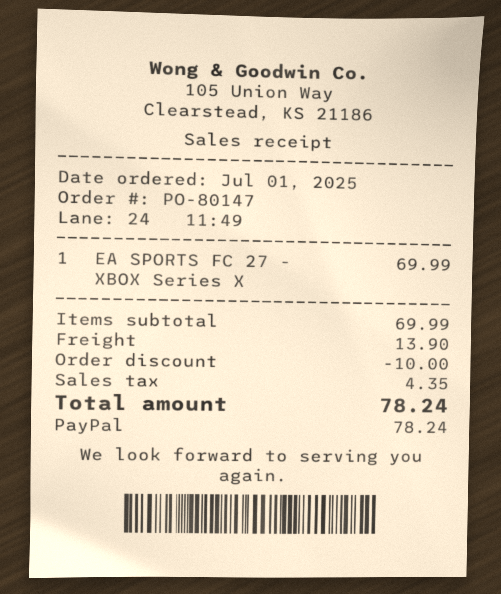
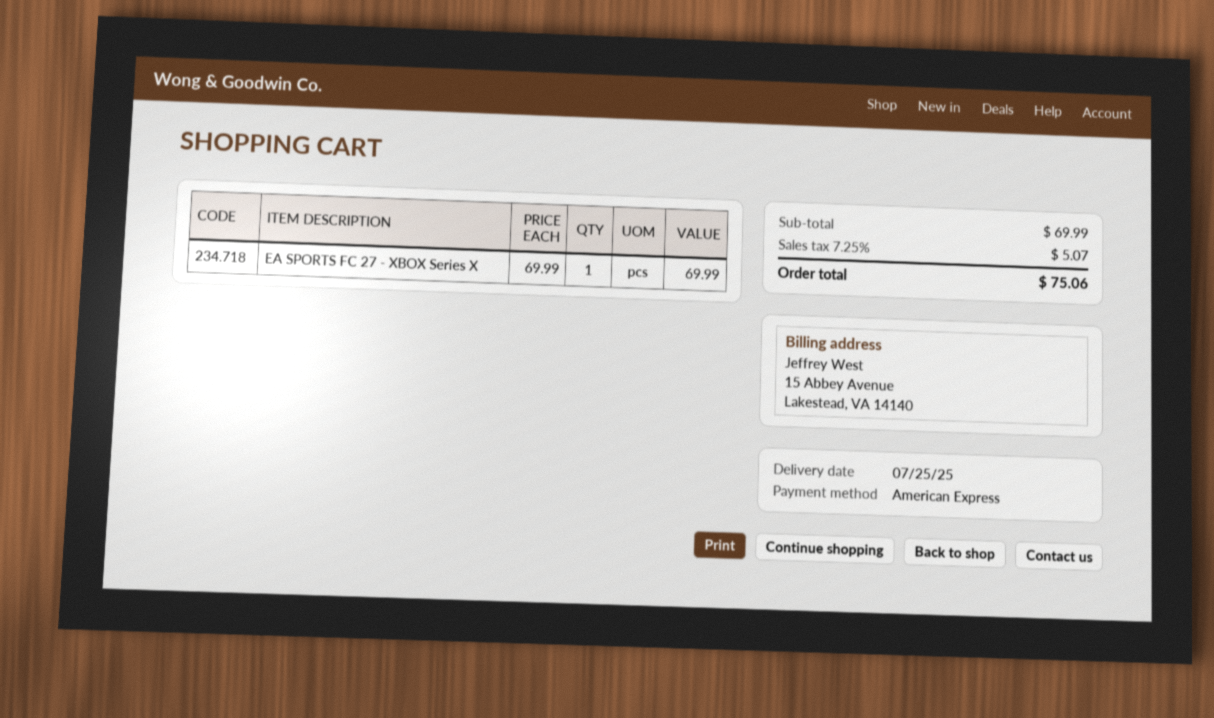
payment method: PayPal -> American Express
discount: 10.00 -> none
shipping: 13.90 -> none
tax: 4.35 -> 5.07
total: 78.24 -> 75.06

